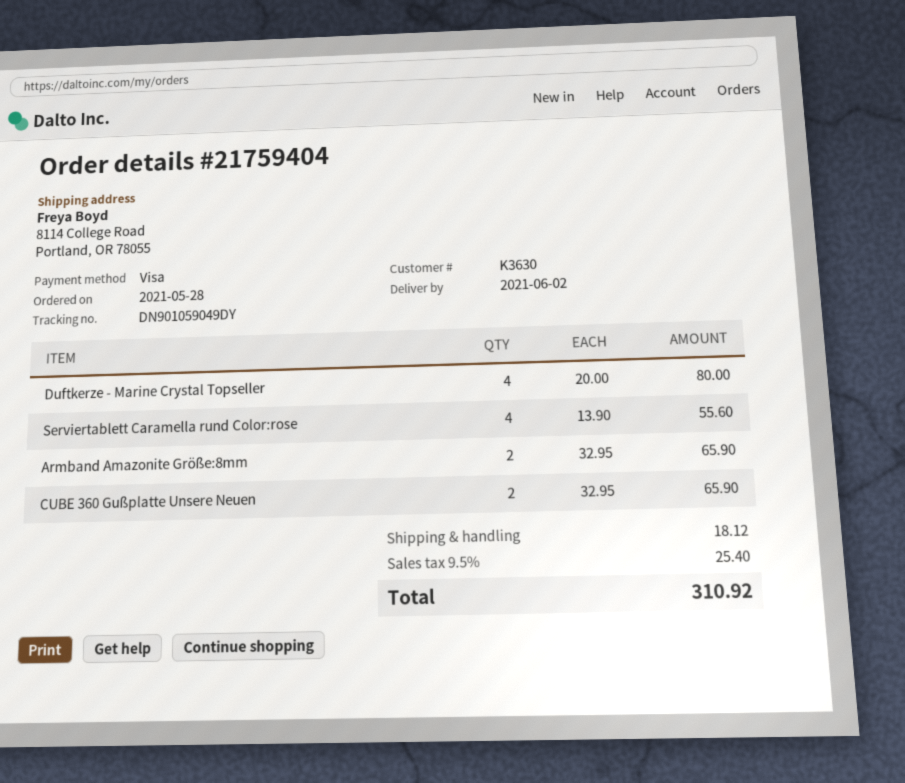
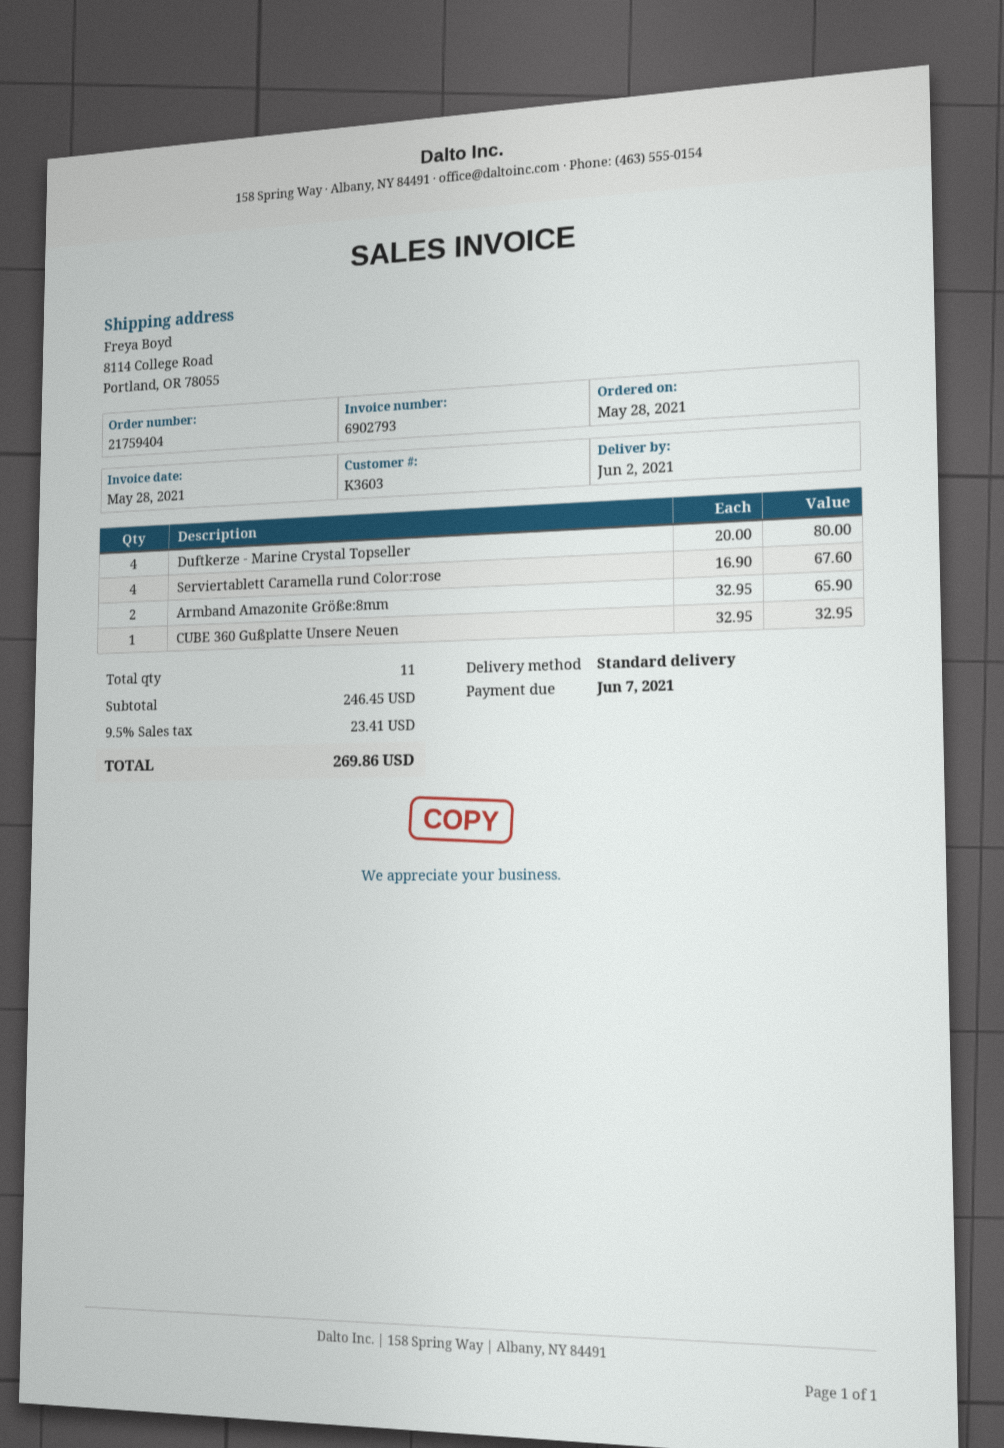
customer number: K3630 -> K3603
Serviertablett Caramella rund Color:rose: 4 x 13.90 = 55.60 -> 4 x 16.90 = 67.60
CUBE 360 Gußplatte Unsere Neuen: 2 x 32.95 = 65.90 -> 1 x 32.95 = 32.95
shipping: 18.12 -> none
tax: 9.5% = 25.40 -> 9.5% = 23.41
total: 310.92 -> 269.86

